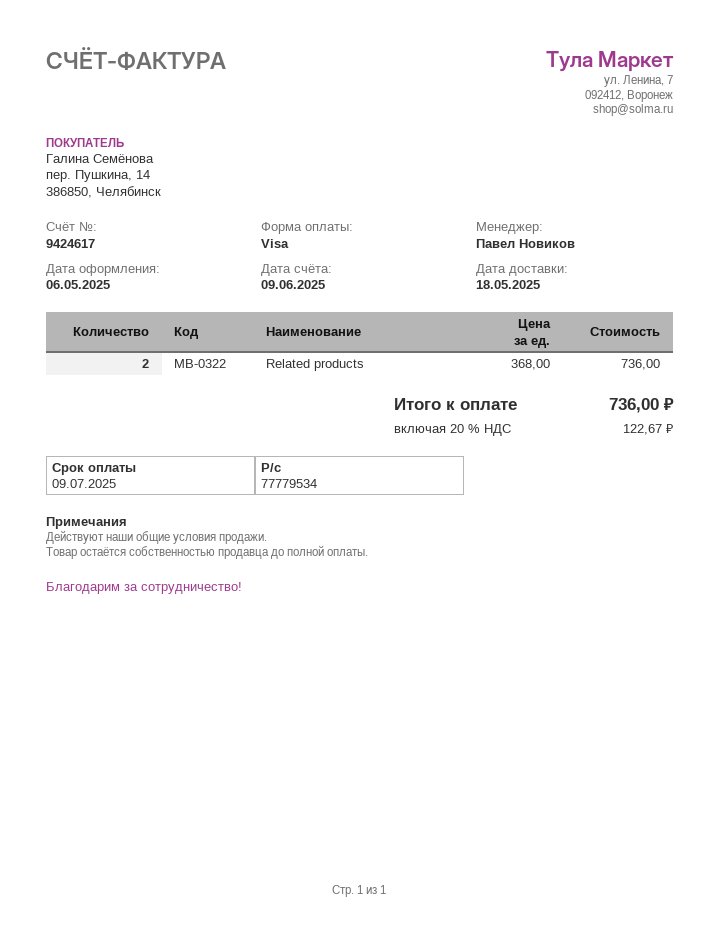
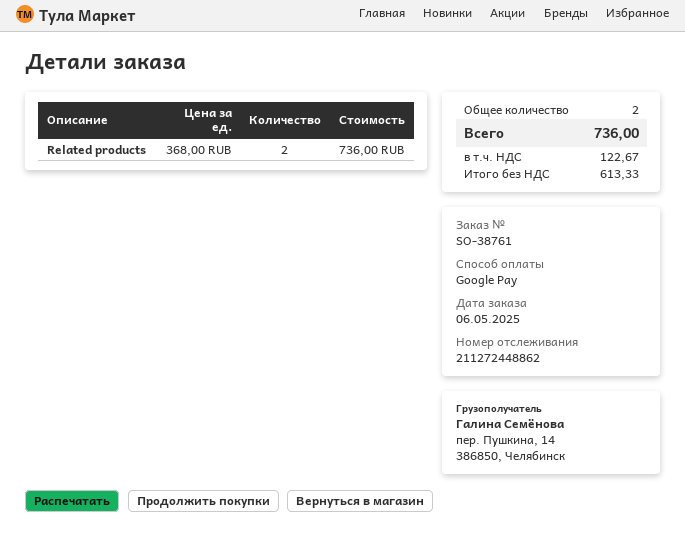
payment method: Visa -> Google Pay

